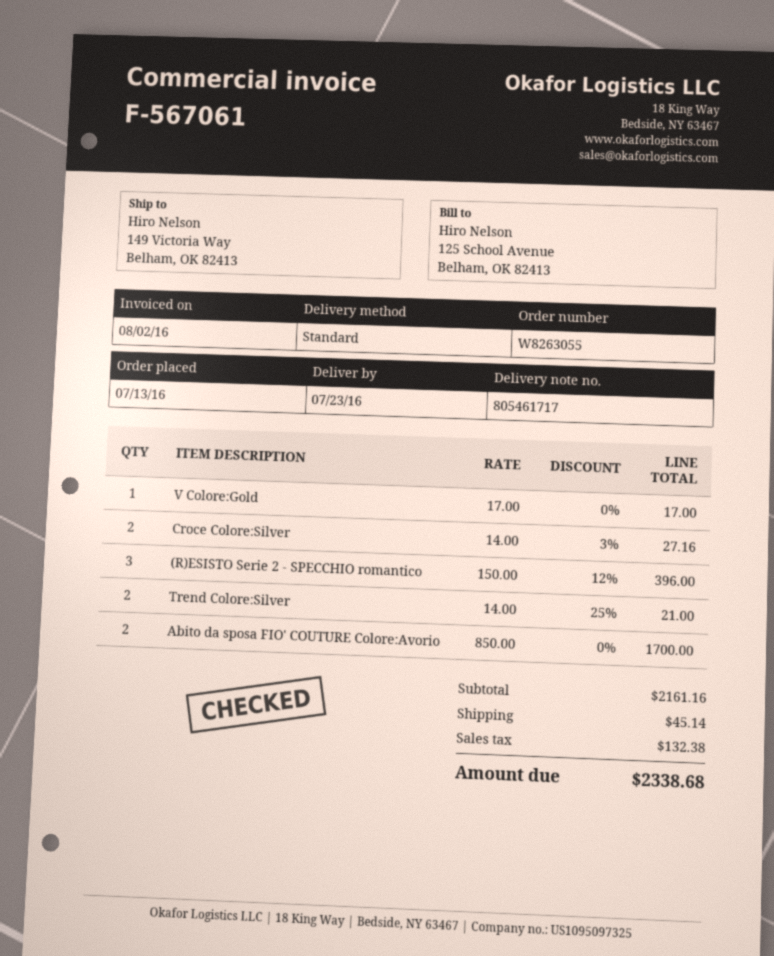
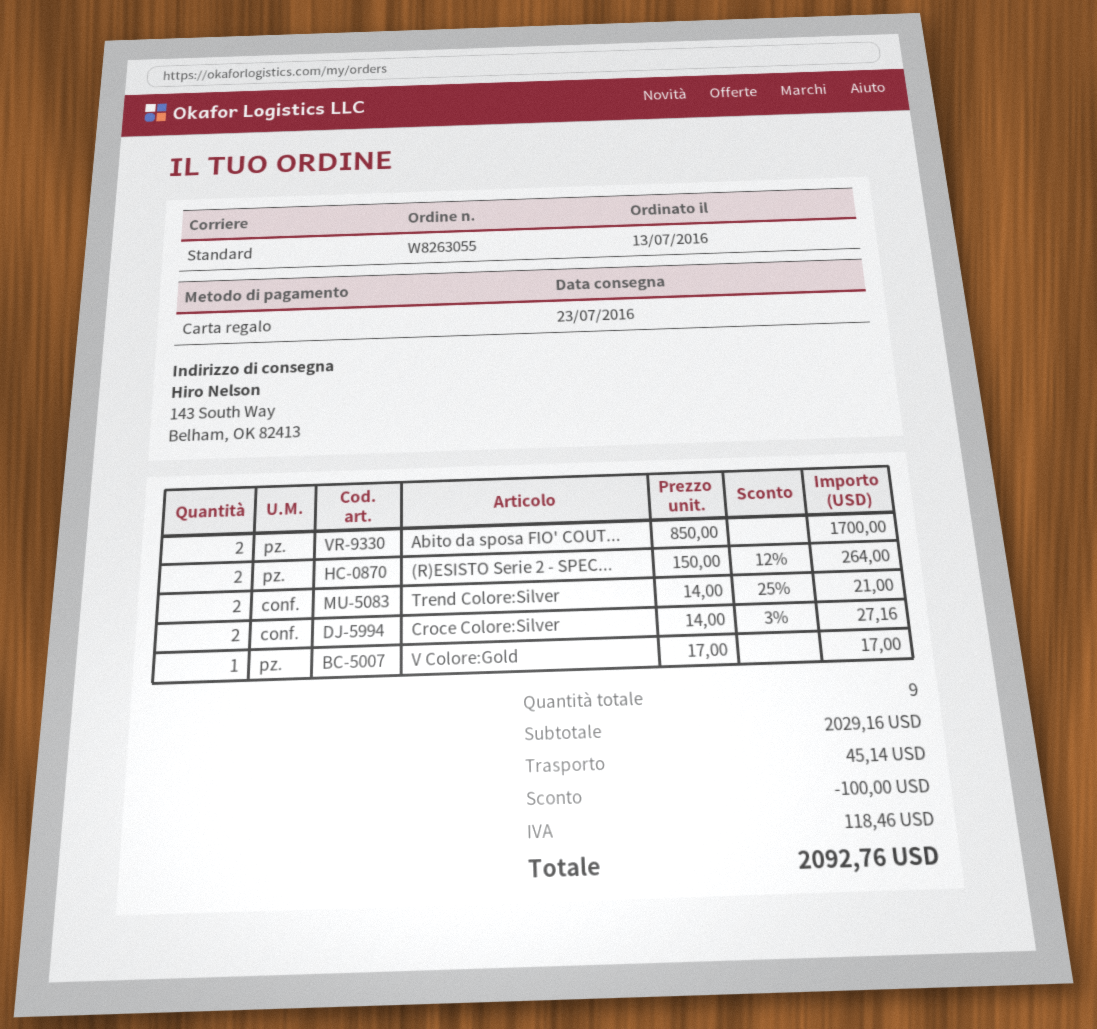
ship to: 149 Victoria Way, Belham, OK 82413 -> 143 South Way, Belham, OK 82413
(R)ESISTO Serie 2 - SPECCHIO romantico: 3 x 150.00 - 12% = 396.00 -> 2 x 150.00 - 12% = 264.00
subtotal: 2161.16 -> 2029.16
discount: none -> 100.00
tax: 132.38 -> 118.46
total: 2338.68 -> 2092.76

